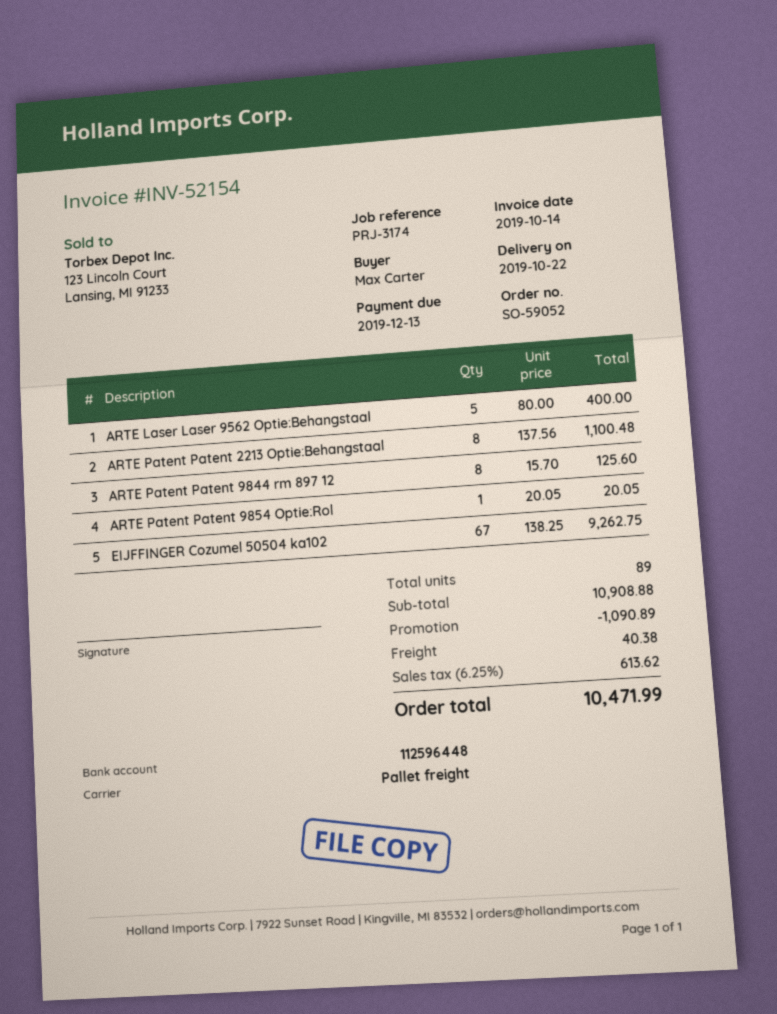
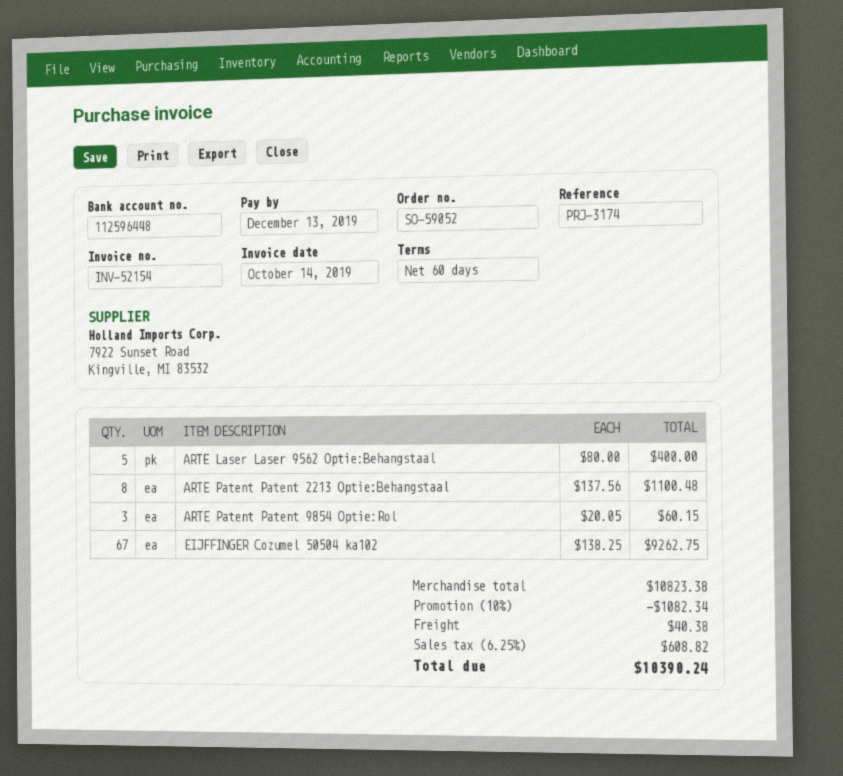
ARTE Patent Patent 9844 rm 897 12: 8 x 15.70 = 125.60 -> none
ARTE Patent Patent 9854 Optie:Rol: 1 x 20.05 = 20.05 -> 3 x 20.05 = 60.15
subtotal: 10908.88 -> 10823.38
discount: 1090.89 -> 1082.34
tax: 6.25% = 613.62 -> 6.25% = 608.82
total: 10471.99 -> 10390.24

